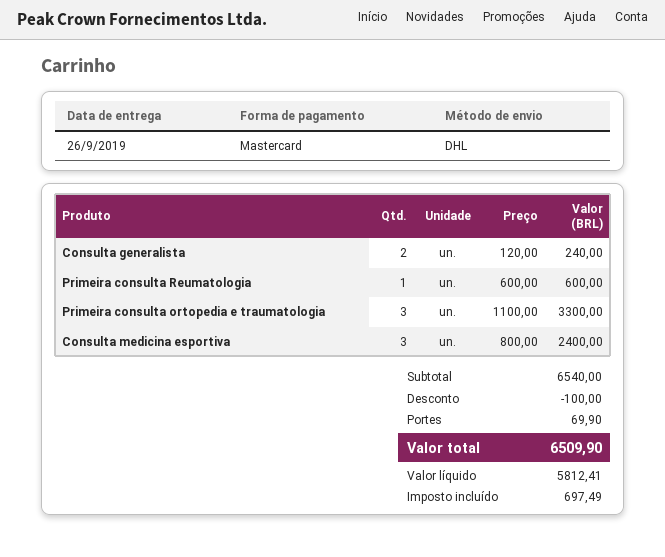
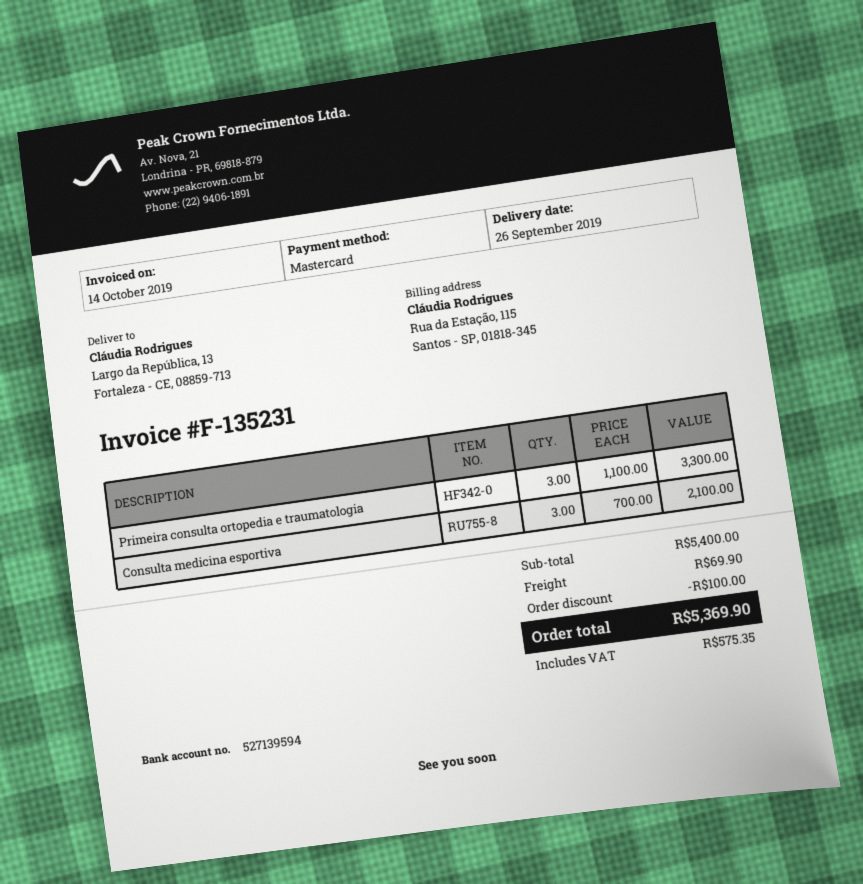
Consulta generalista: 2 x 120.00 = 240.00 -> none
Primeira consulta Reumatologia: 1 x 600.00 = 600.00 -> none
Consulta medicina esportiva: 3 x 800.00 = 2400.00 -> 3 x 700.00 = 2100.00
subtotal: 6540.00 -> 5400.00
tax: 697.49 -> 575.35
total: 6509.90 -> 5369.90

